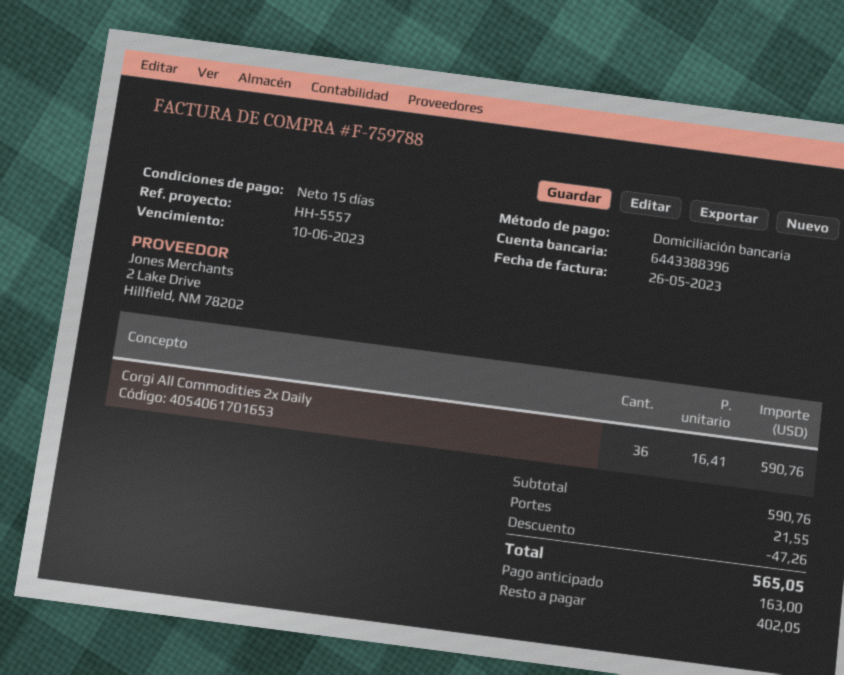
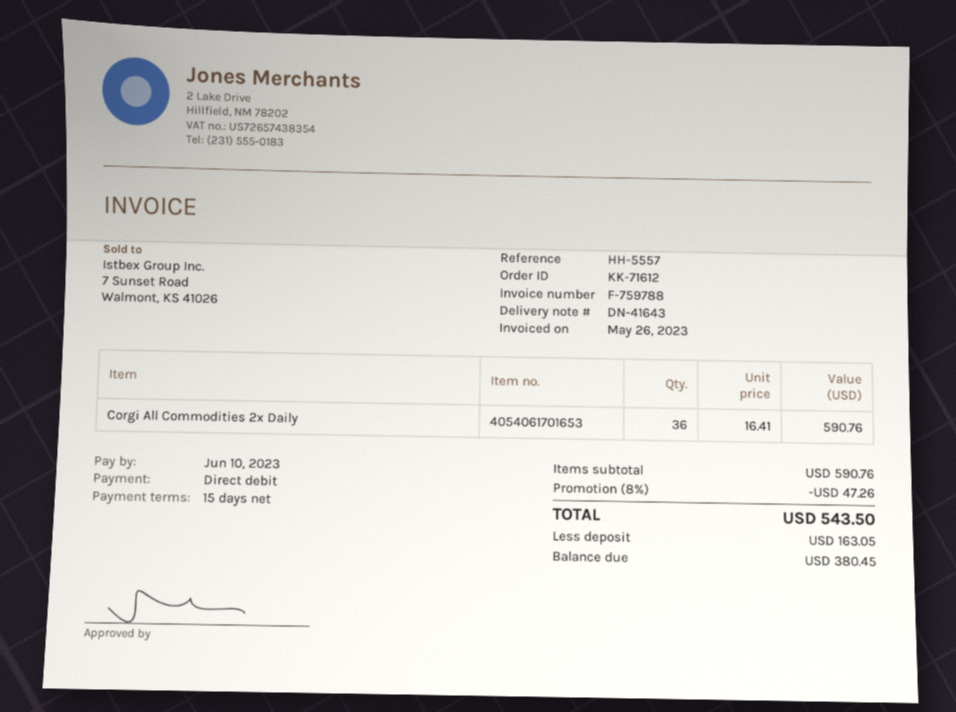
shipping: 21.55 -> none
total: 565.05 -> 543.50
deposit: 163.00 -> 163.05
balance: 402.05 -> 380.45

